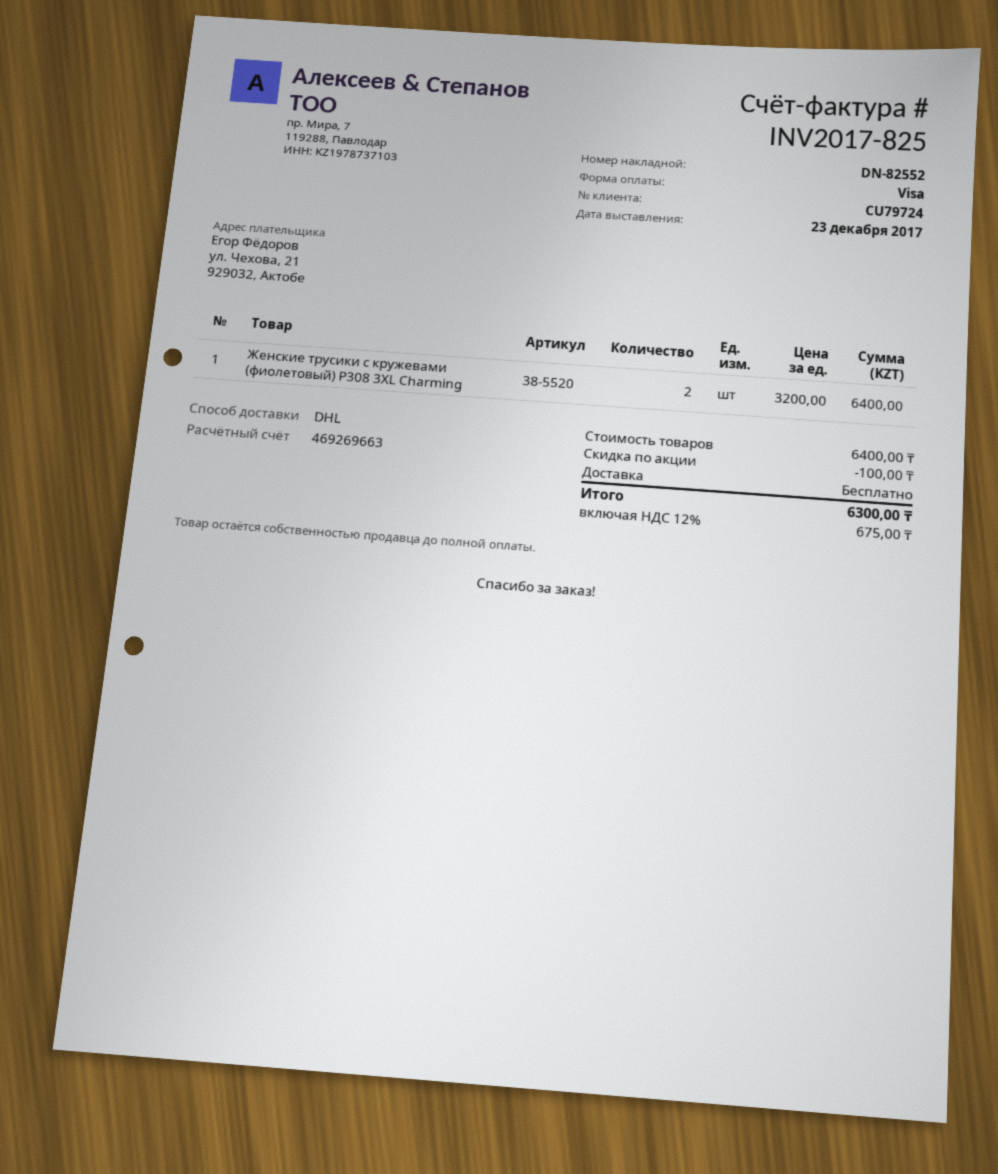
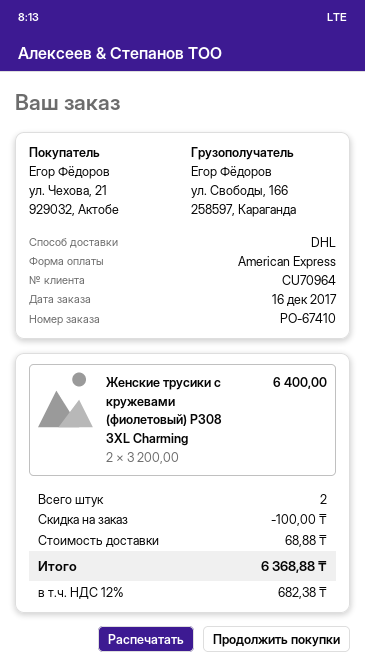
customer number: CU79724 -> CU70964
payment method: Visa -> American Express
shipping: 0.00 -> 68.88
tax: 12% = 675.00 -> 12% = 682.38
total: 6300.00 -> 6368.88

